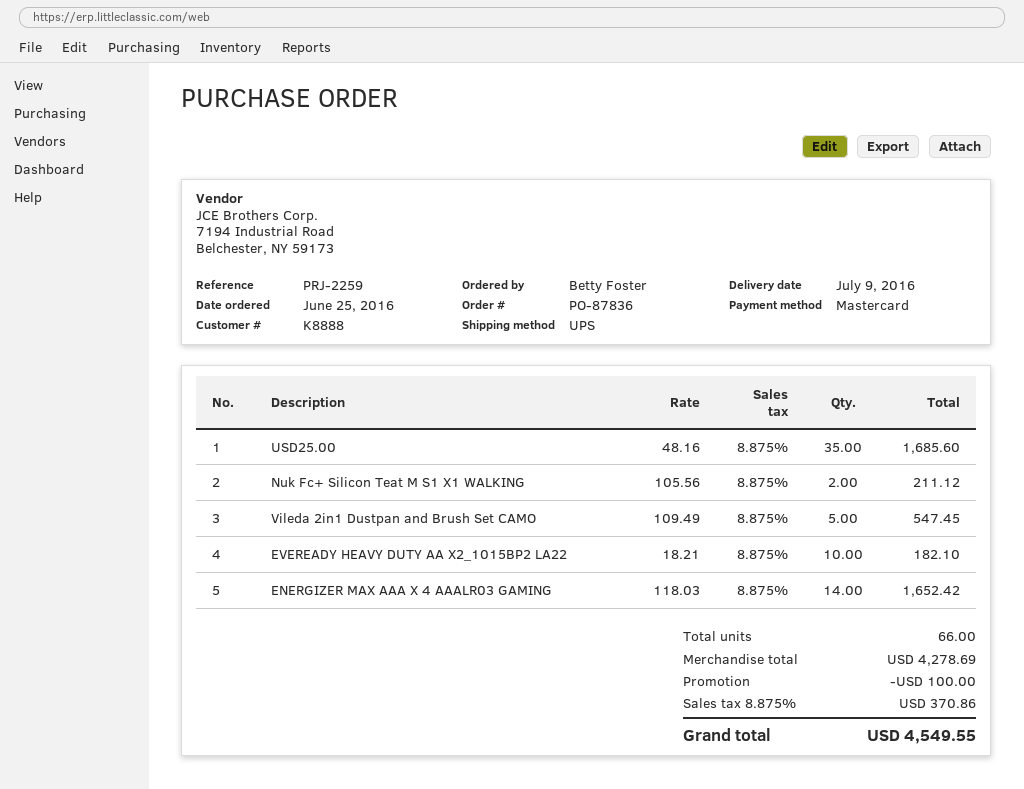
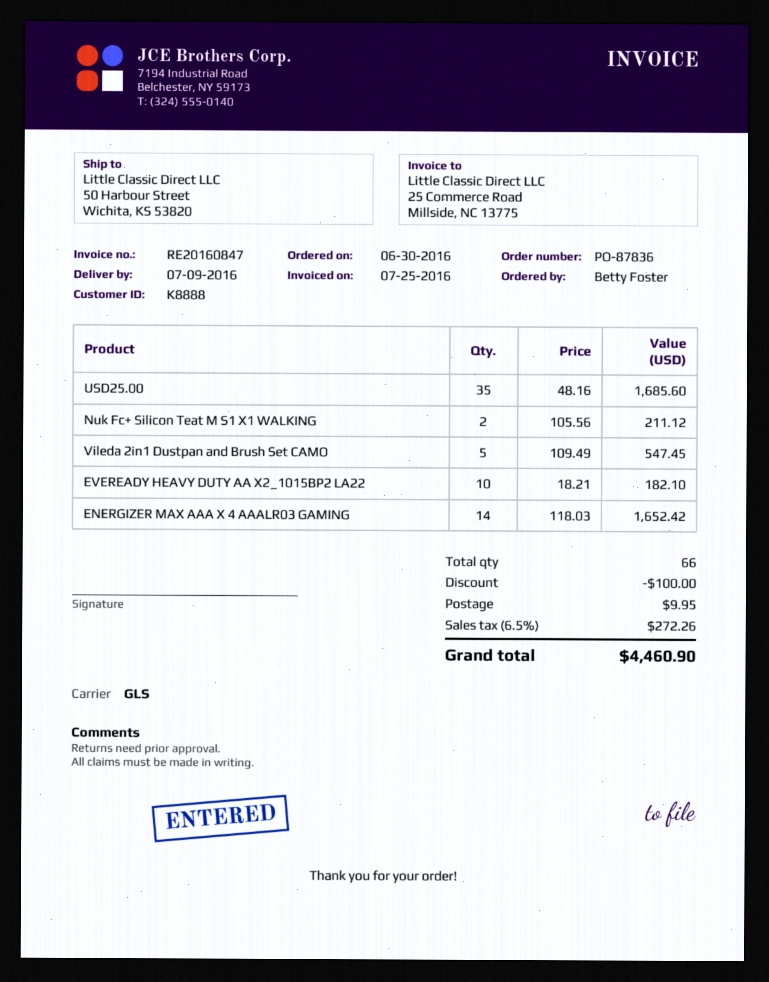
order date: 2016-06-25 -> 2016-06-30
shipping method: UPS -> GLS
shipping: none -> 9.95
tax: 8.875% = 370.86 -> 6.5% = 272.26
total: 4549.55 -> 4460.90

